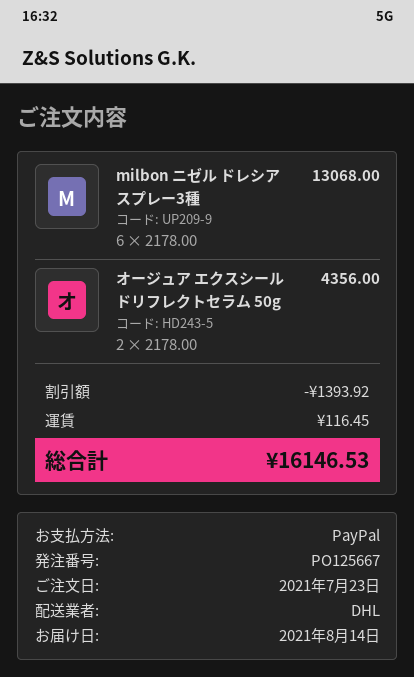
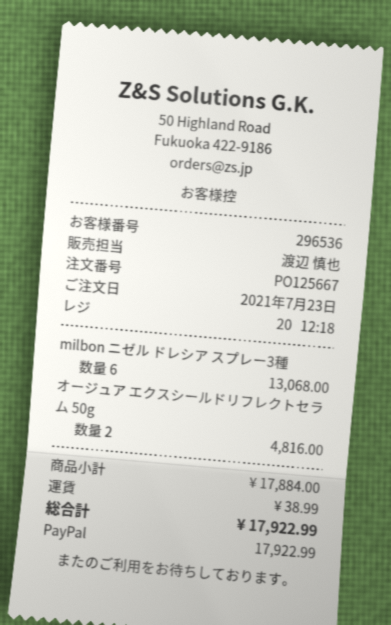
オージュア エクスシールドリフレクトセラム 50g: 2 for 4356.00 -> 2 for 4816.00
discount: 1393.92 -> none
shipping: 116.45 -> 38.99
total: 16146.53 -> 17922.99

